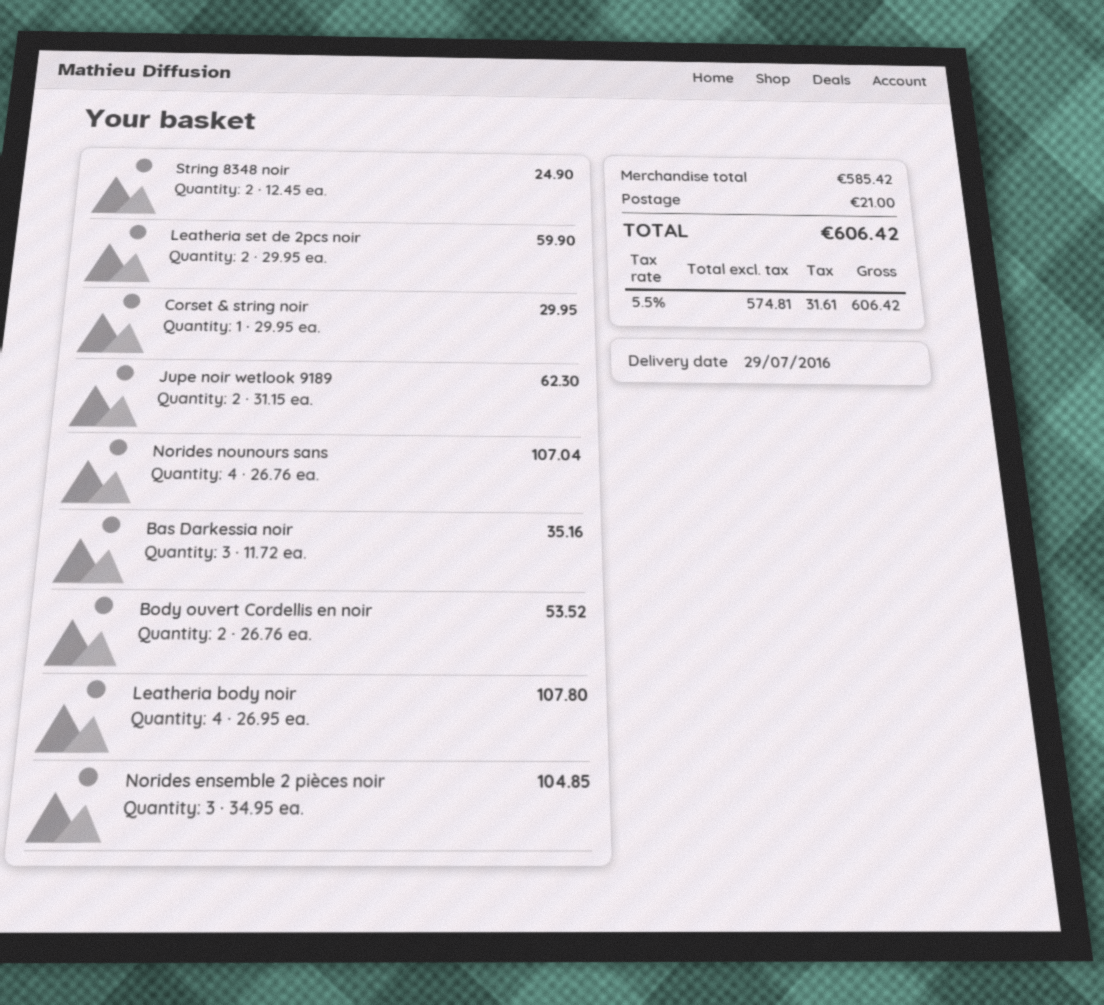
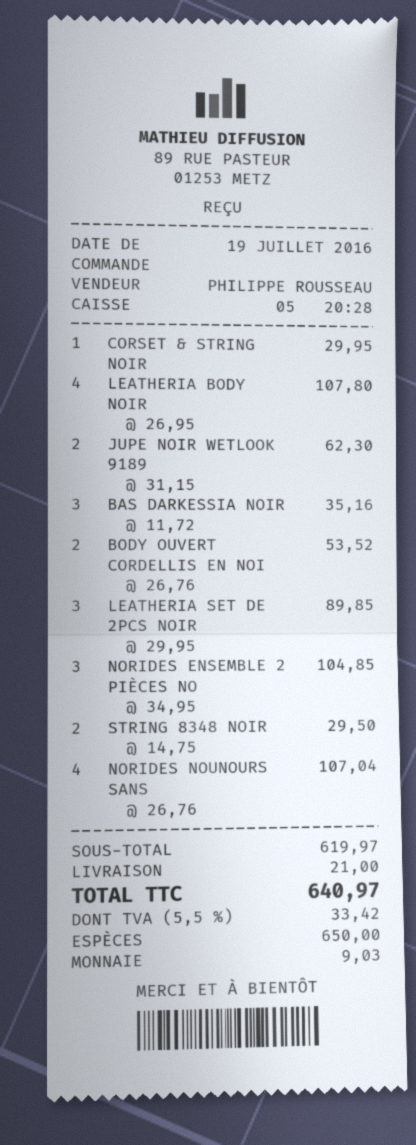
String 8348 noir: 2 x 12.45 = 24.90 -> 2 x 14.75 = 29.50
Leatheria set de 2pcs noir: 2 x 29.95 = 59.90 -> 3 x 29.95 = 89.85
subtotal: 585.42 -> 619.97
tax: 5.5% = 31.61 -> 5.5% = 33.42
total: 606.42 -> 640.97

